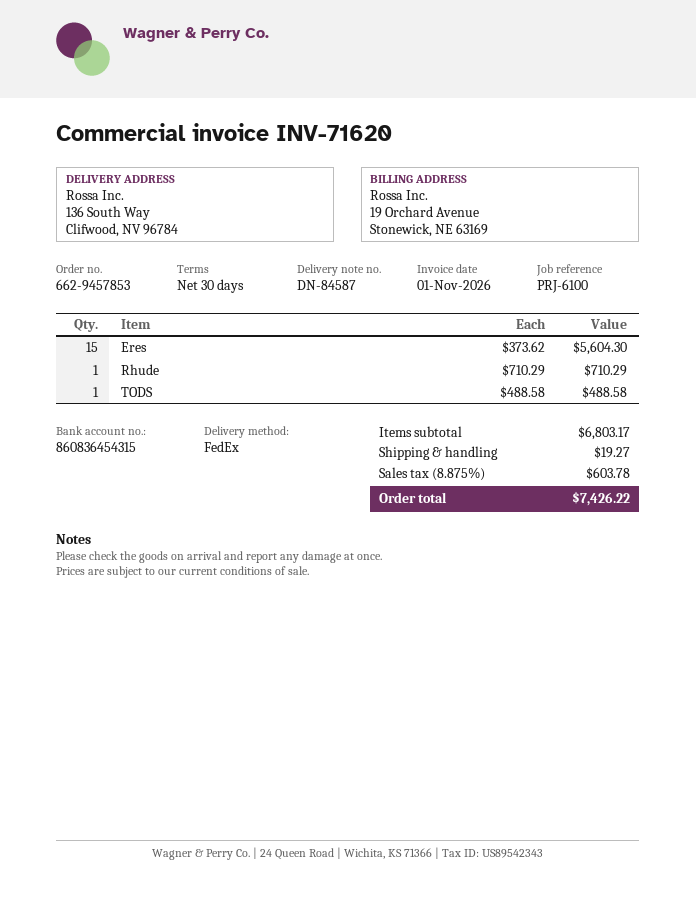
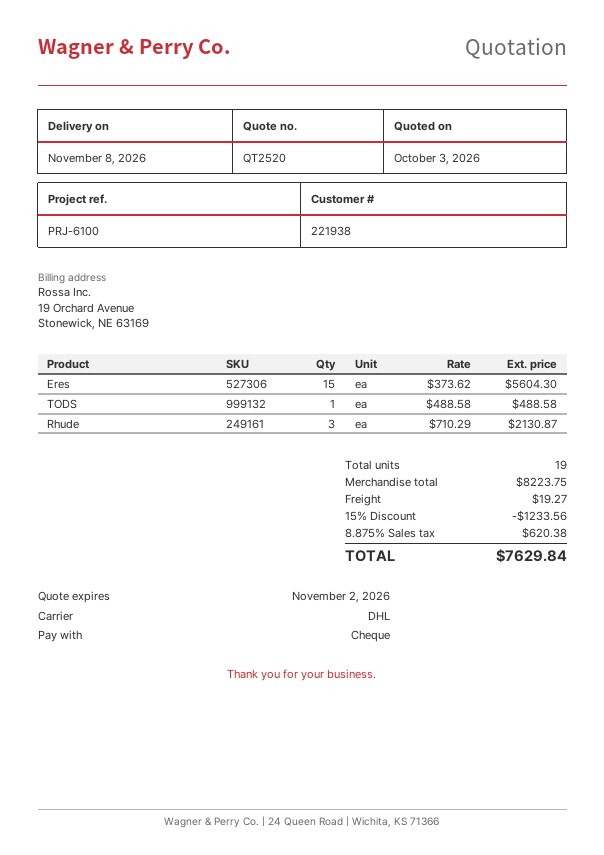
shipping method: FedEx -> DHL
Rhude: 1 x 710.29 = 710.29 -> 3 x 710.29 = 2130.87
subtotal: 6803.17 -> 8223.75
discount: none -> 15% = 1233.56
tax: 8.875% = 603.78 -> 8.875% = 620.38
total: 7426.22 -> 7629.84

